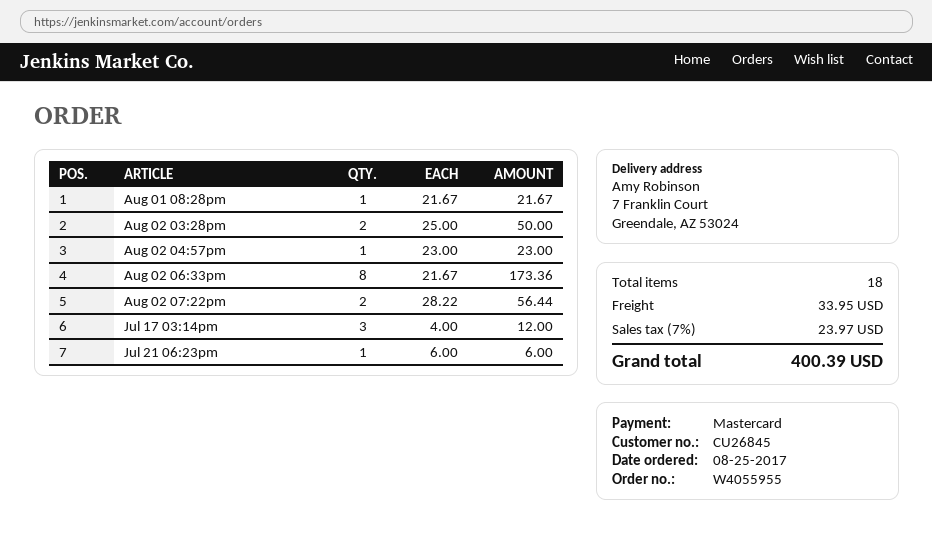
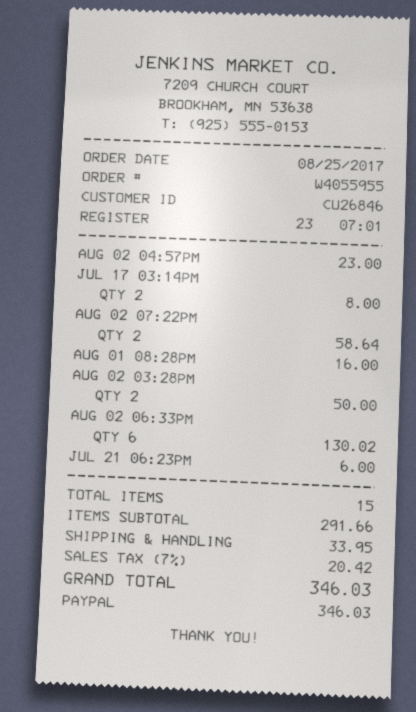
customer number: CU26845 -> CU26846
payment method: Mastercard -> PayPal
Aug 01 08:28pm: 1 for 21.67 -> 1 for 16.00
Aug 02 06:33pm: 8 for 173.36 -> 6 for 130.02
Aug 02 07:22pm: 2 for 56.44 -> 2 for 58.64
Jul 17 03:14pm: 3 for 12.00 -> 2 for 8.00
total quantity: 18 -> 15
tax: 7% = 23.97 -> 7% = 20.42
total: 400.39 -> 346.03

